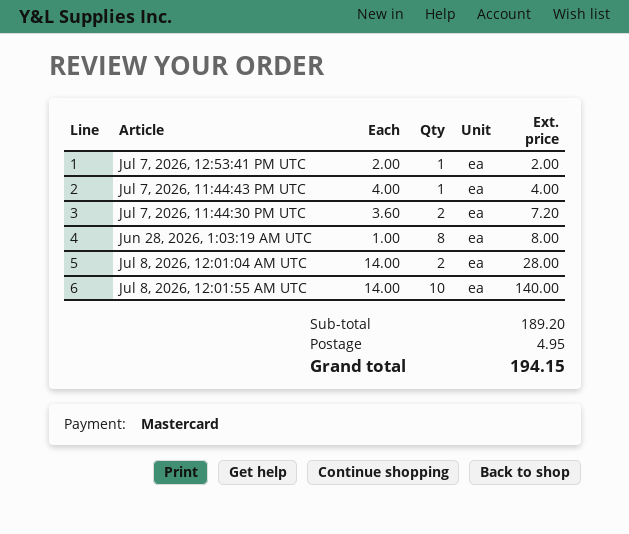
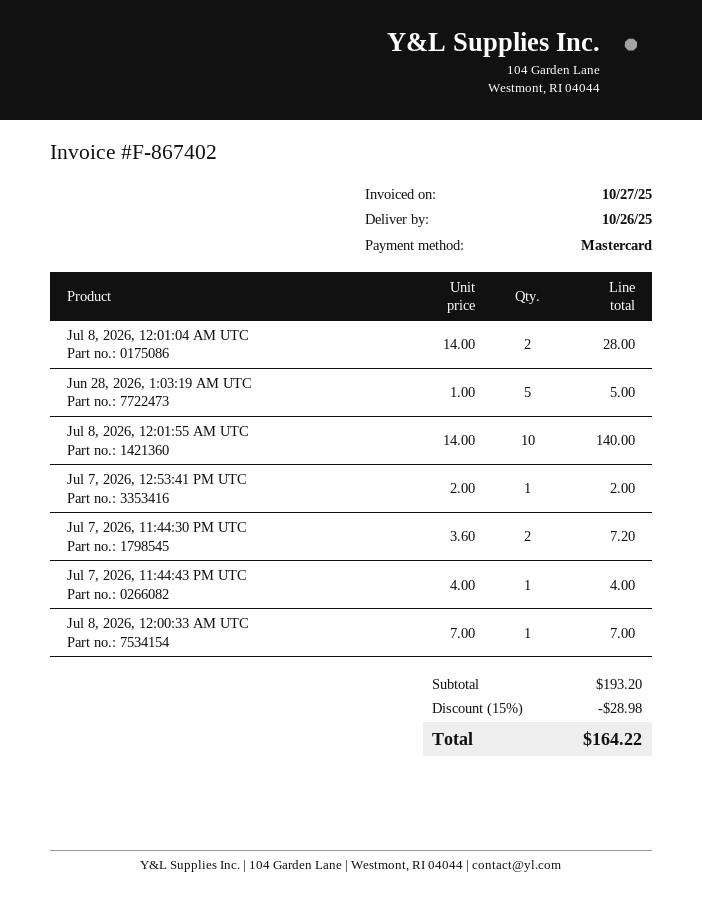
Jun 28, 2026, 1:03:19 AM UTC: 8 x 1.00 = 8.00 -> 5 x 1.00 = 5.00
Jul 8, 2026, 12:00:33 AM UTC: none -> 1 x 7.00 = 7.00
subtotal: 189.20 -> 193.20
discount: none -> 15% = 28.98
shipping: 4.95 -> none
total: 194.15 -> 164.22

